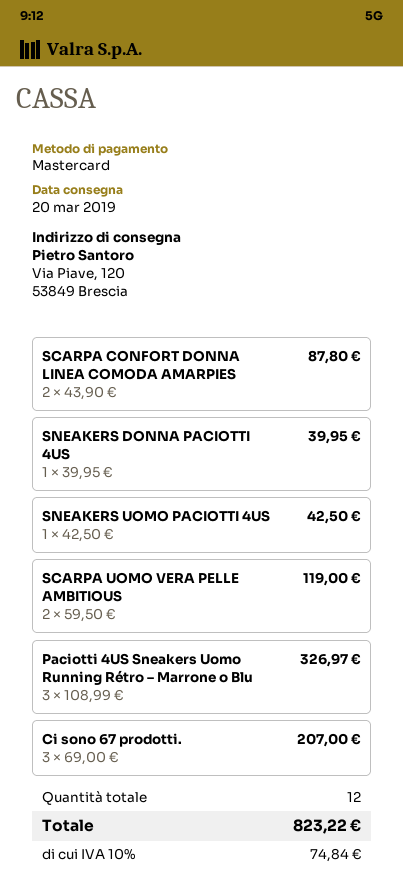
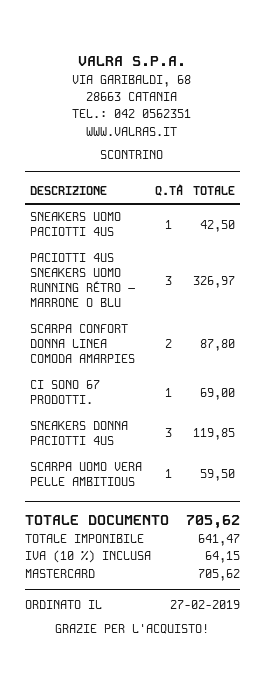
SNEAKERS DONNA PACIOTTI 4US: 1 for 39.95 -> 3 for 119.85
SCARPA UOMO VERA PELLE AMBITIOUS: 2 for 119.00 -> 1 for 59.50
Ci sono 67 prodotti.: 3 for 207.00 -> 1 for 69.00
tax: 10% = 74.84 -> 10% = 64.15
total: 823.22 -> 705.62

